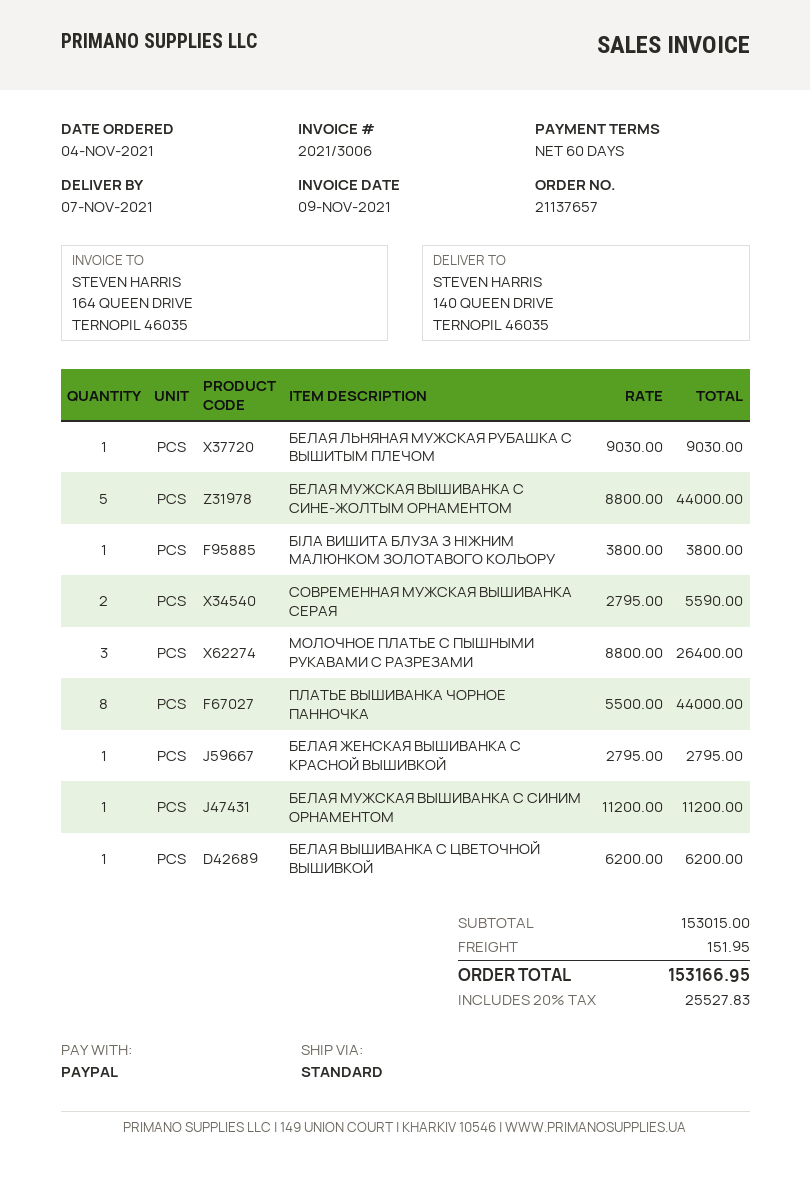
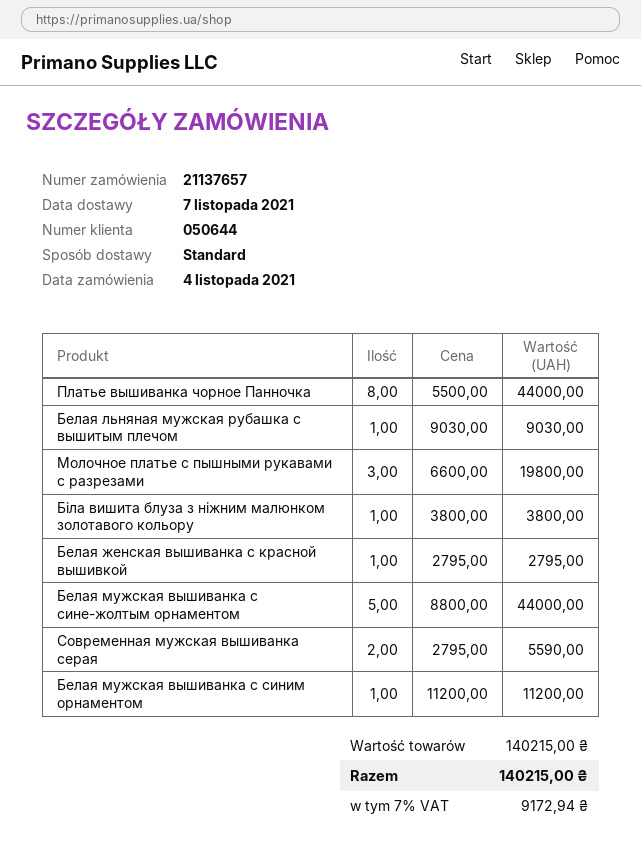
МОЛОЧНОЕ ПЛАТЬЕ С ПЫШНЫМИ РУКАВАМИ С РАЗРЕЗАМИ: 3 x 8800.00 = 26400.00 -> 3 x 6600.00 = 19800.00
БЕЛАЯ ВЫШИВАНКА С ЦВЕТОЧНОЙ ВЫШИВКОЙ: 1 x 6200.00 = 6200.00 -> none
subtotal: 153015.00 -> 140215.00
shipping: 151.95 -> none
tax: 20% = 25527.83 -> 7% = 9172.94
total: 153166.95 -> 140215.00

